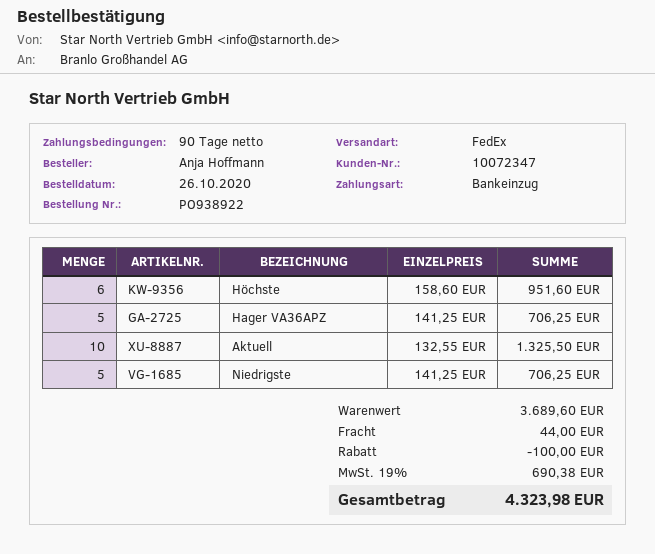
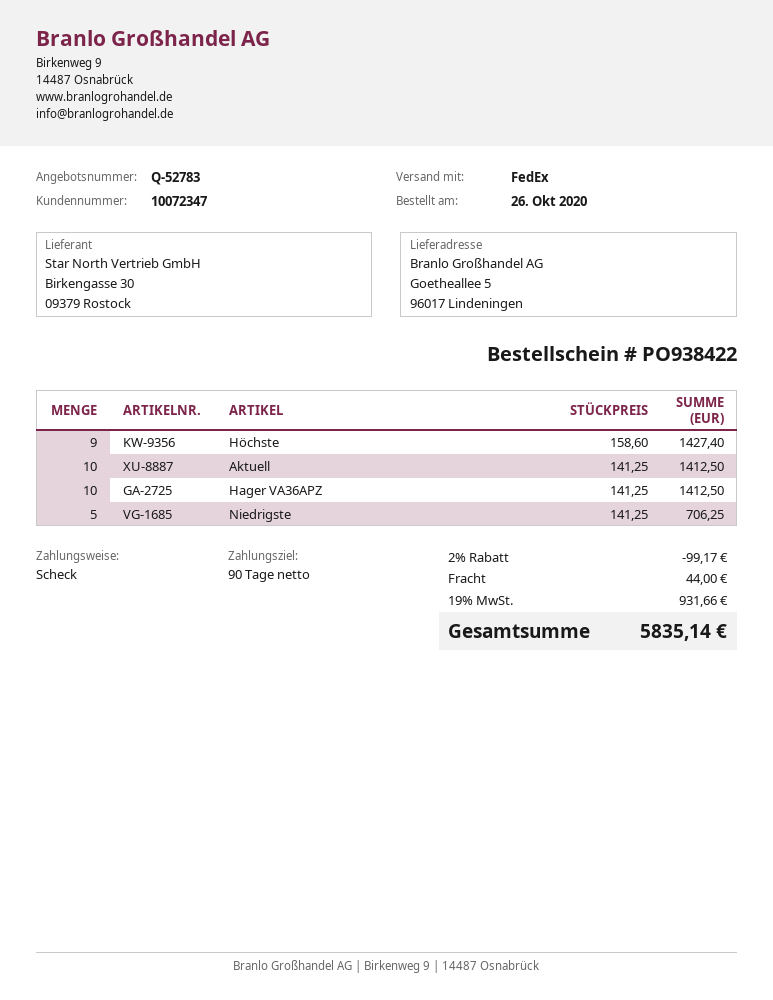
order number: PO938922 -> PO938422
payment method: direct debit -> cheque
Höchste: 6 x 158.60 = 951.60 -> 9 x 158.60 = 1427.40
Hager VA36APZ: 5 x 141.25 = 706.25 -> 10 x 141.25 = 1412.50
Aktuell: 10 x 132.55 = 1325.50 -> 10 x 141.25 = 1412.50
discount: 100.00 -> 99.17
tax: 19% = 690.38 -> 19% = 931.66
total: 4323.98 -> 5835.14

